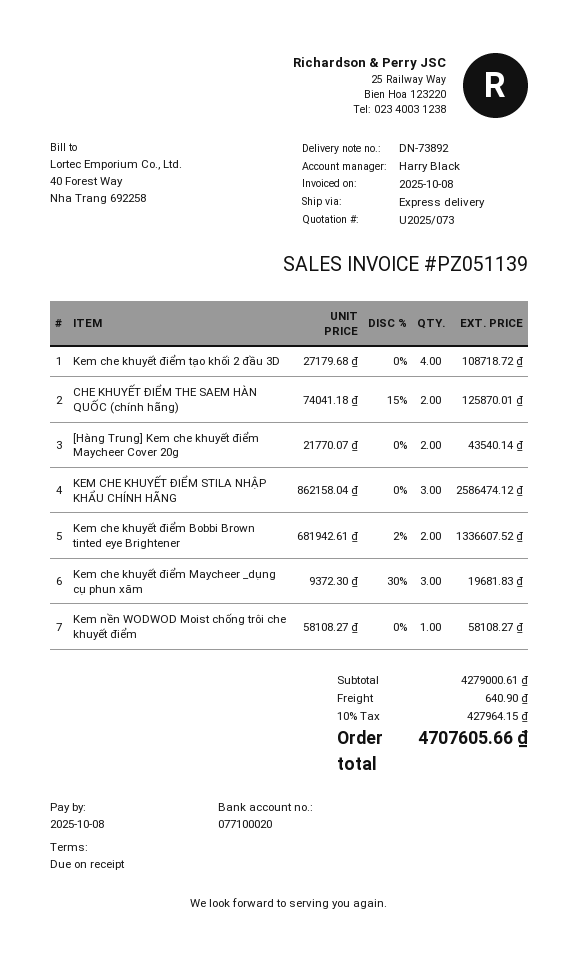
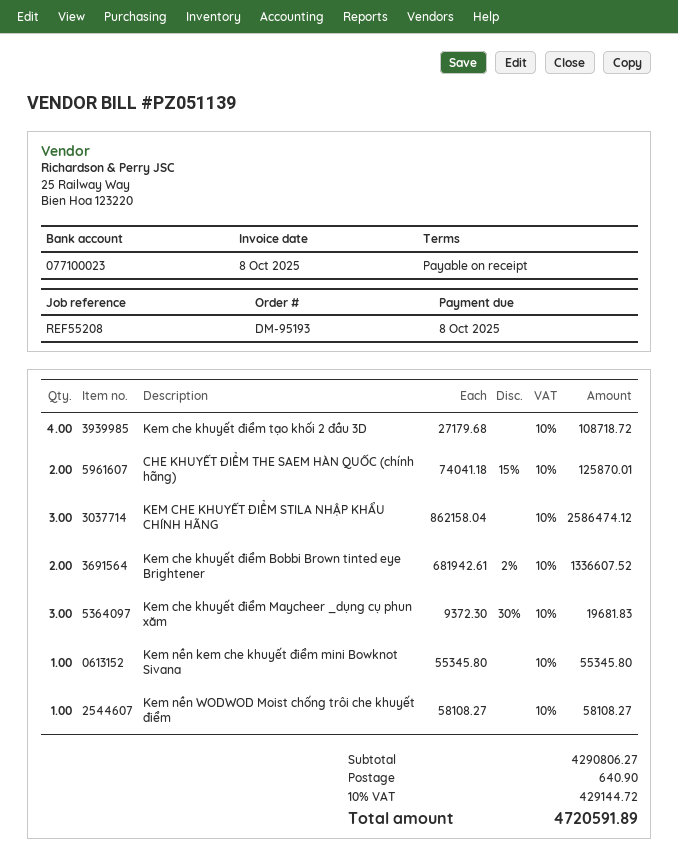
bank account: 077100020 -> 077100023
[Hàng Trung] Kem che khuyết điểm Maycheer Cover 20g: 2 x 21770.07 = 43540.14 -> none
Kem nền kem che khuyết điểm mini Bowknot Sivana: none -> 1 x 55345.80 = 55345.80
subtotal: 4279000.61 -> 4290806.27
tax: 10% = 427964.15 -> 10% = 429144.72
total: 4707605.66 -> 4720591.89

